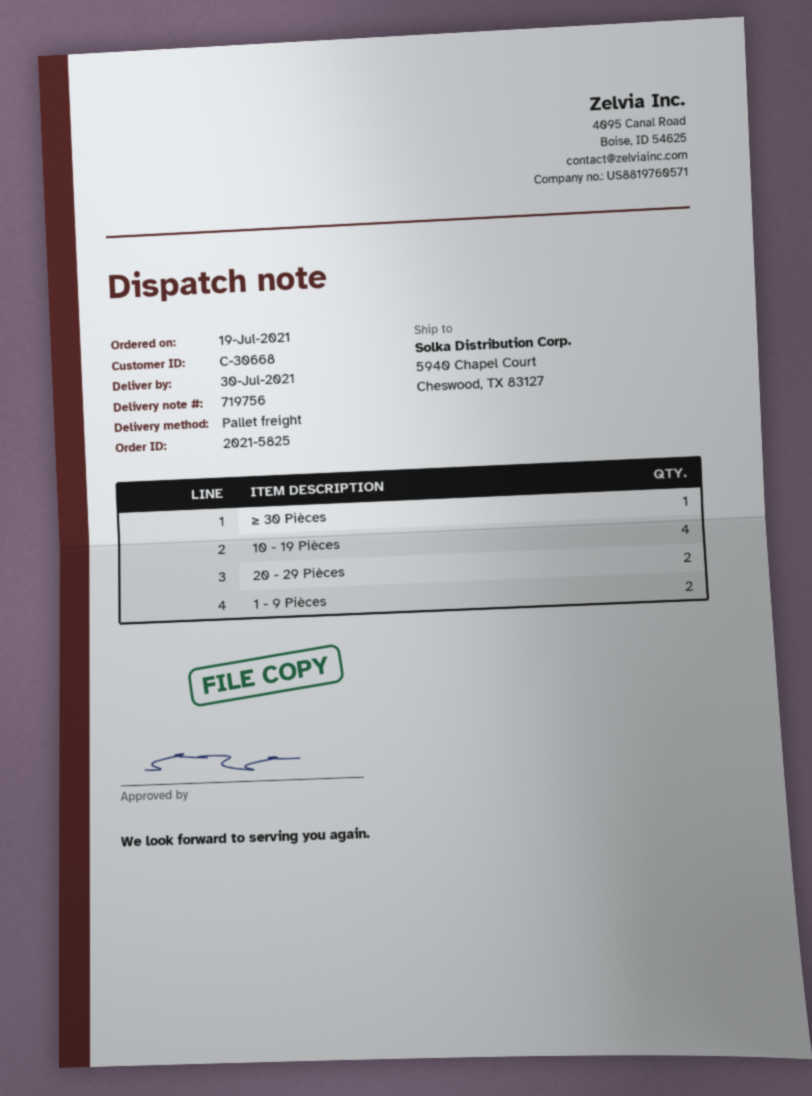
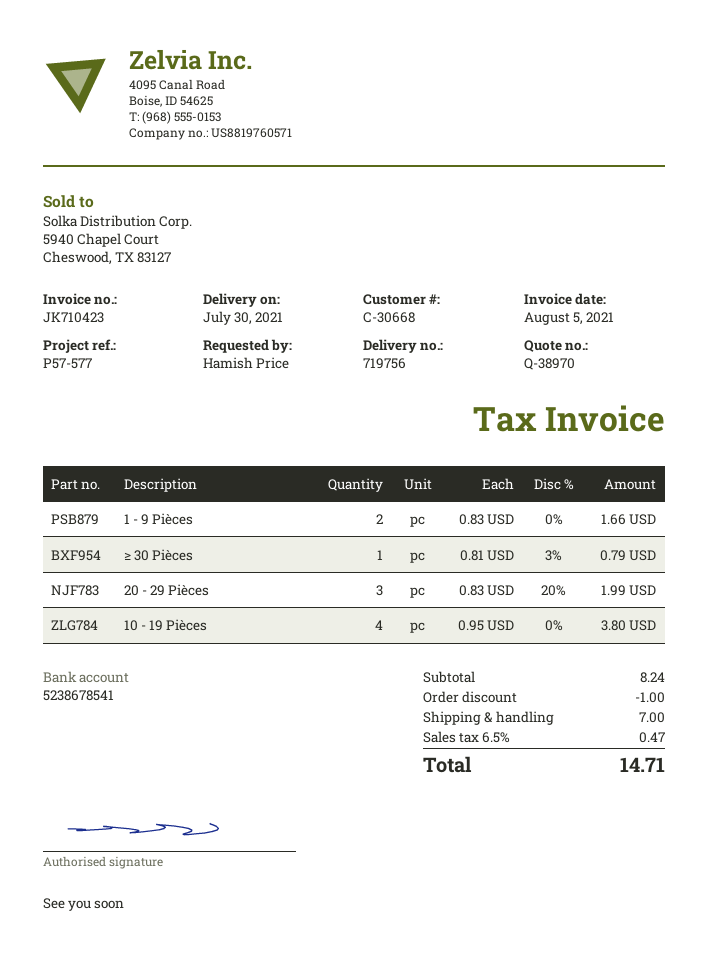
20 - 29 Pièces: 2 -> 3

